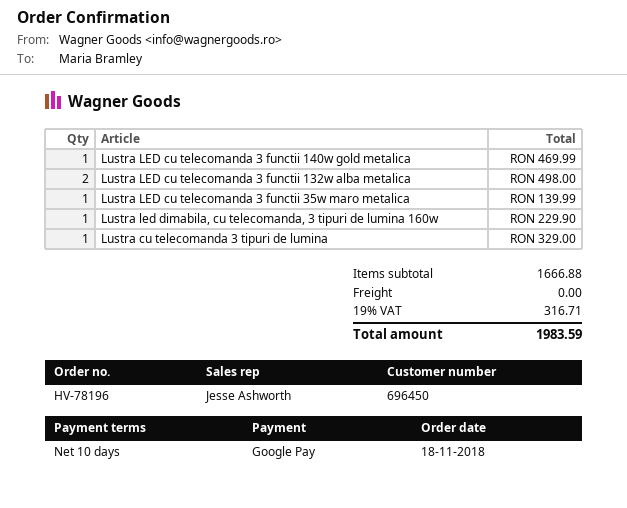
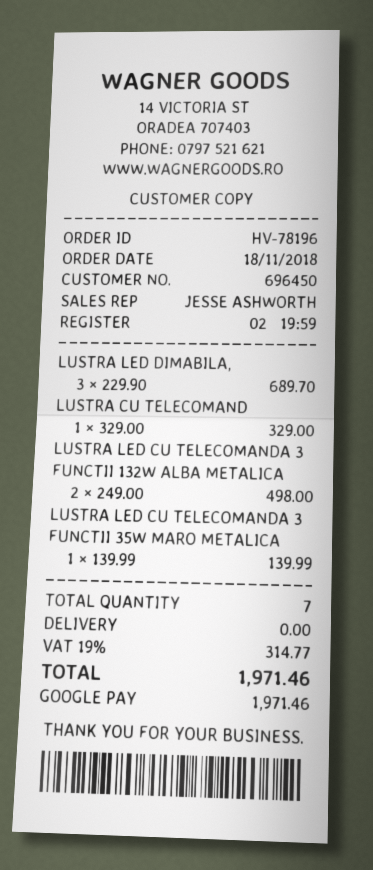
Lustra LED cu telecomanda 3 functii 140w gold metalica: 1 for 469.99 -> none
Lustra led dimabila, cu telecomanda, 3 tipuri de lumina 160w: 1 for 229.90 -> 3 for 689.70
tax: 19% = 316.71 -> 19% = 314.77
total: 1983.59 -> 1971.46

